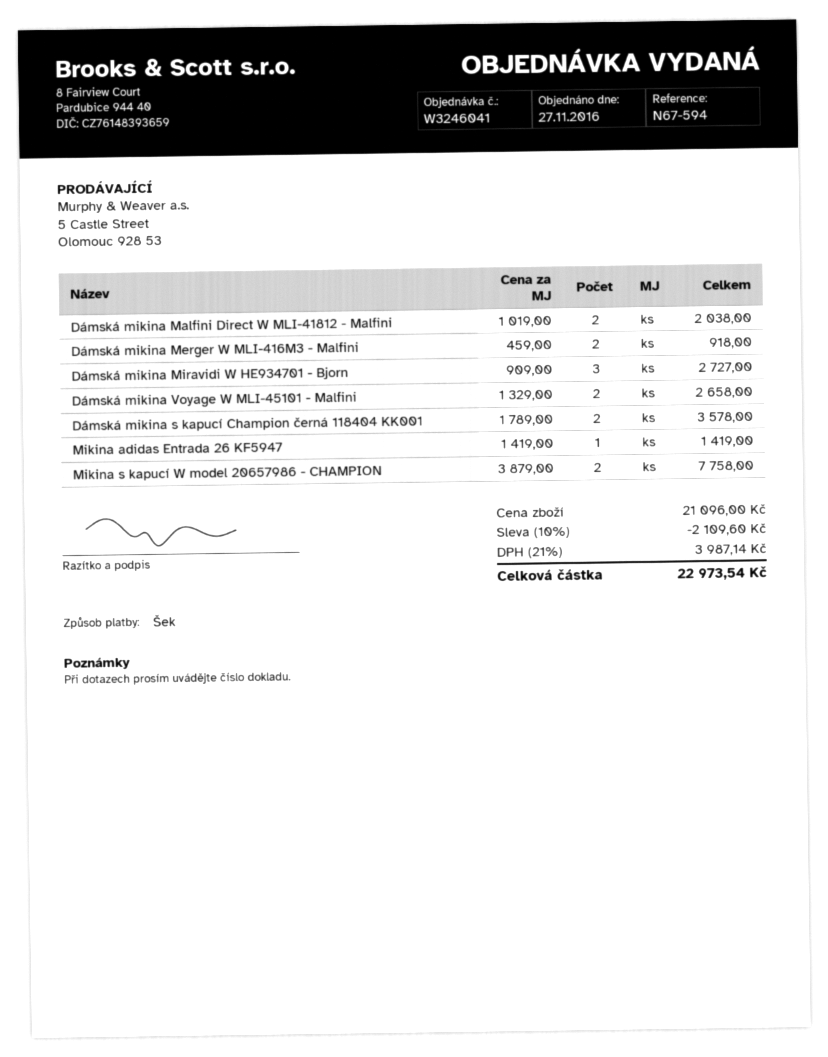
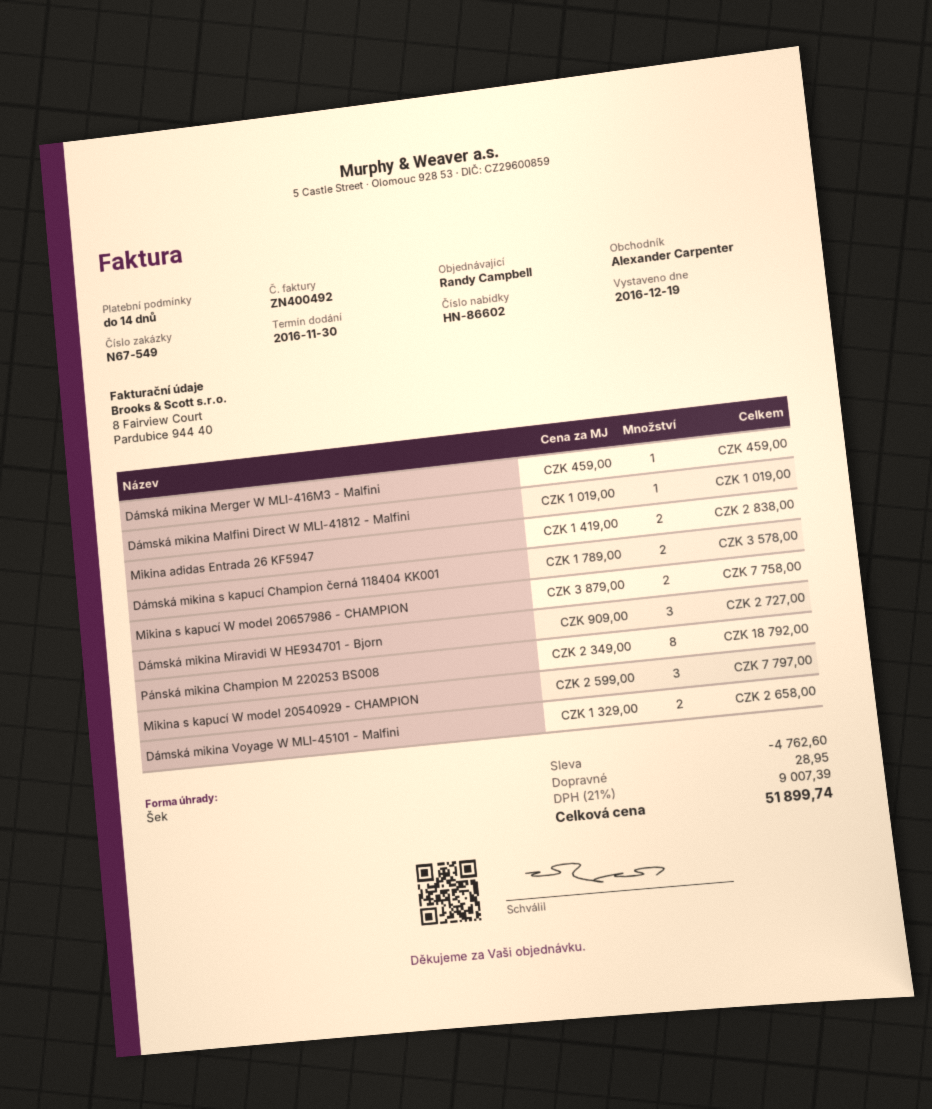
reference: N67-594 -> N67-549
Dámská mikina Malfini Direct W MLI-41812 - Malfini: 2 x 1019.00 = 2038.00 -> 1 x 1019.00 = 1019.00
Dámská mikina Merger W MLI-416M3 - Malfini: 2 x 459.00 = 918.00 -> 1 x 459.00 = 459.00
Mikina adidas Entrada 26 KF5947: 1 x 1419.00 = 1419.00 -> 2 x 1419.00 = 2838.00
Pánská mikina Champion M 220253 BS008: none -> 8 x 2349.00 = 18792.00
Mikina s kapucí W model 20540929 - CHAMPION: none -> 3 x 2599.00 = 7797.00
discount: 2109.60 -> 4762.60
shipping: none -> 28.95
tax: 21% = 3987.14 -> 21% = 9007.39
total: 22973.54 -> 51899.74

